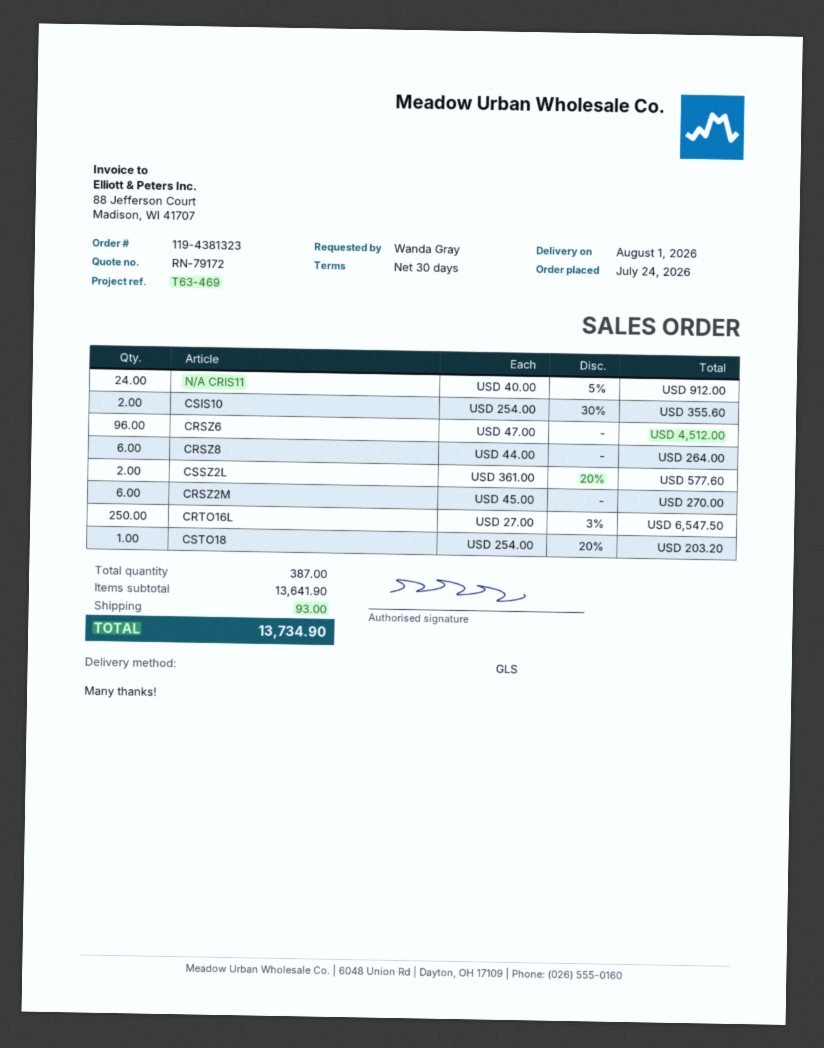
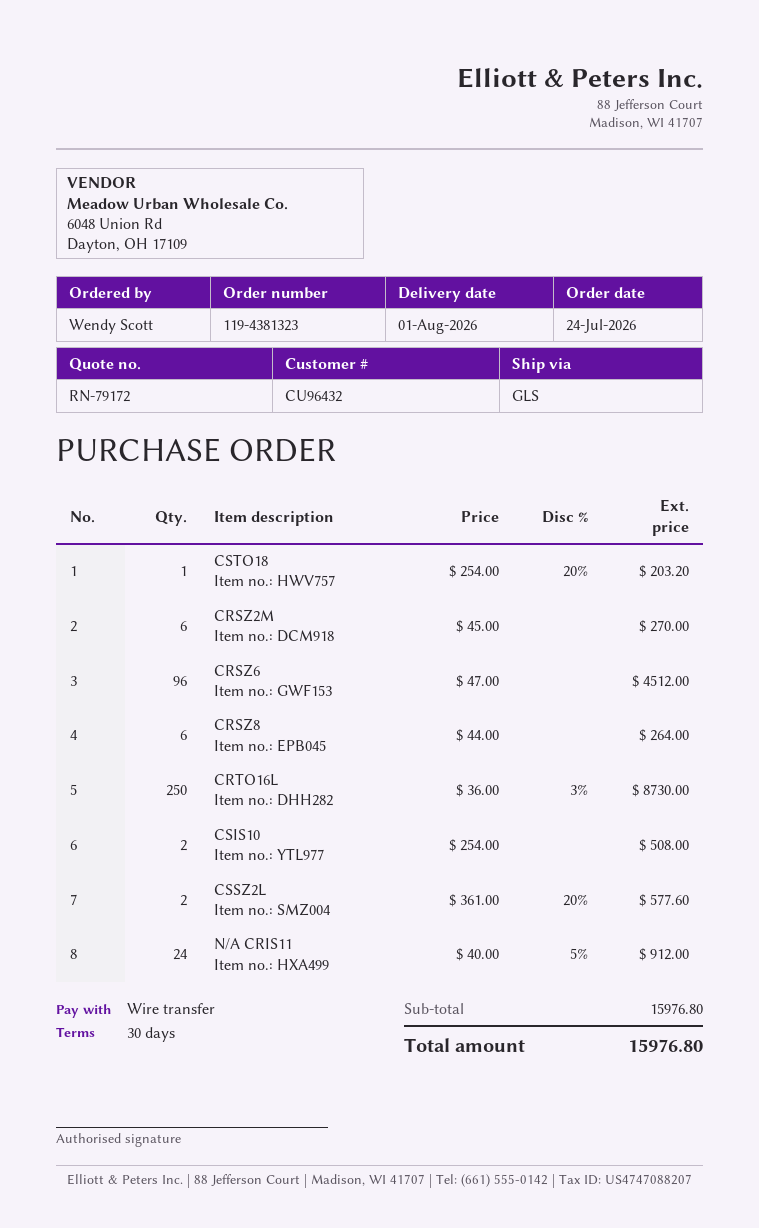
ordered by: Wanda Gray -> Wendy Scott
CSIS10: 2 x 254.00 - 30% = 355.60 -> 2 x 254.00 = 508.00
CRTO16L: 250 x 27.00 - 3% = 6547.50 -> 250 x 36.00 - 3% = 8730.00
subtotal: 13641.90 -> 15976.80
shipping: 93.00 -> none
total: 13734.90 -> 15976.80

